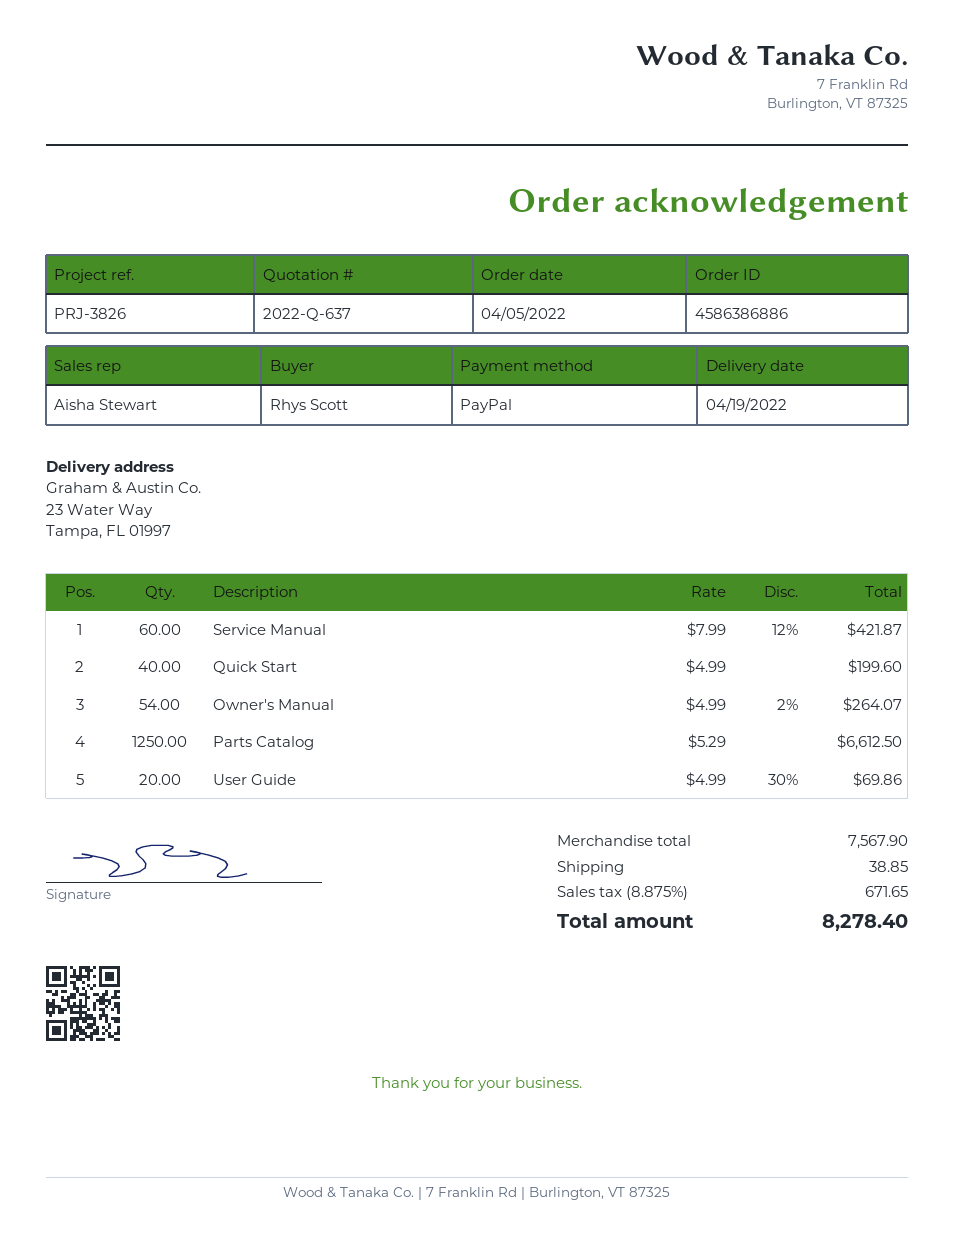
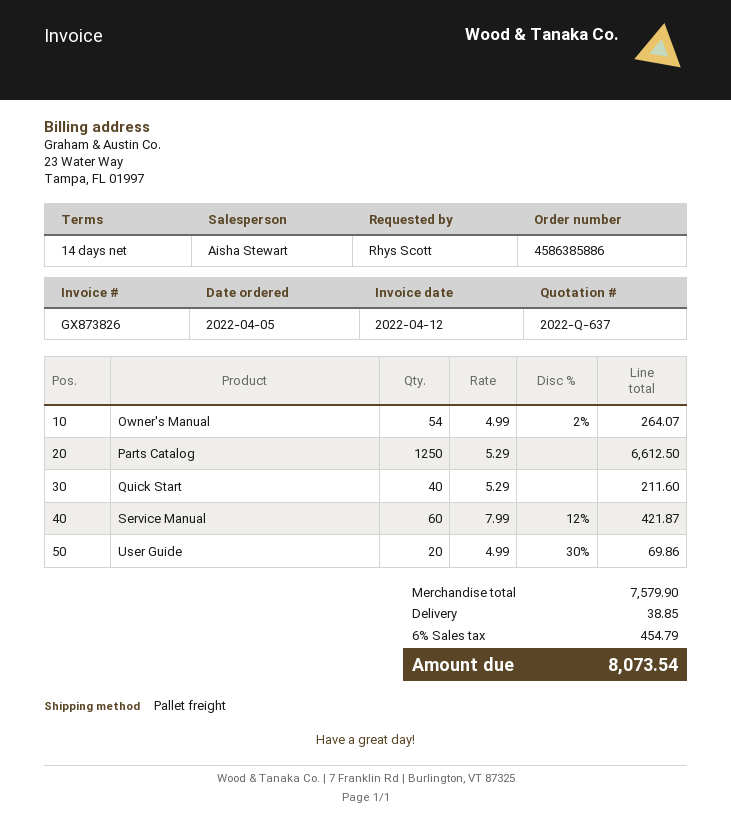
order number: 4586386886 -> 4586385886
Quick Start: 40 x 4.99 = 199.60 -> 40 x 5.29 = 211.60
subtotal: 7567.90 -> 7579.90
tax: 8.875% = 671.65 -> 6% = 454.79
total: 8278.40 -> 8073.54

